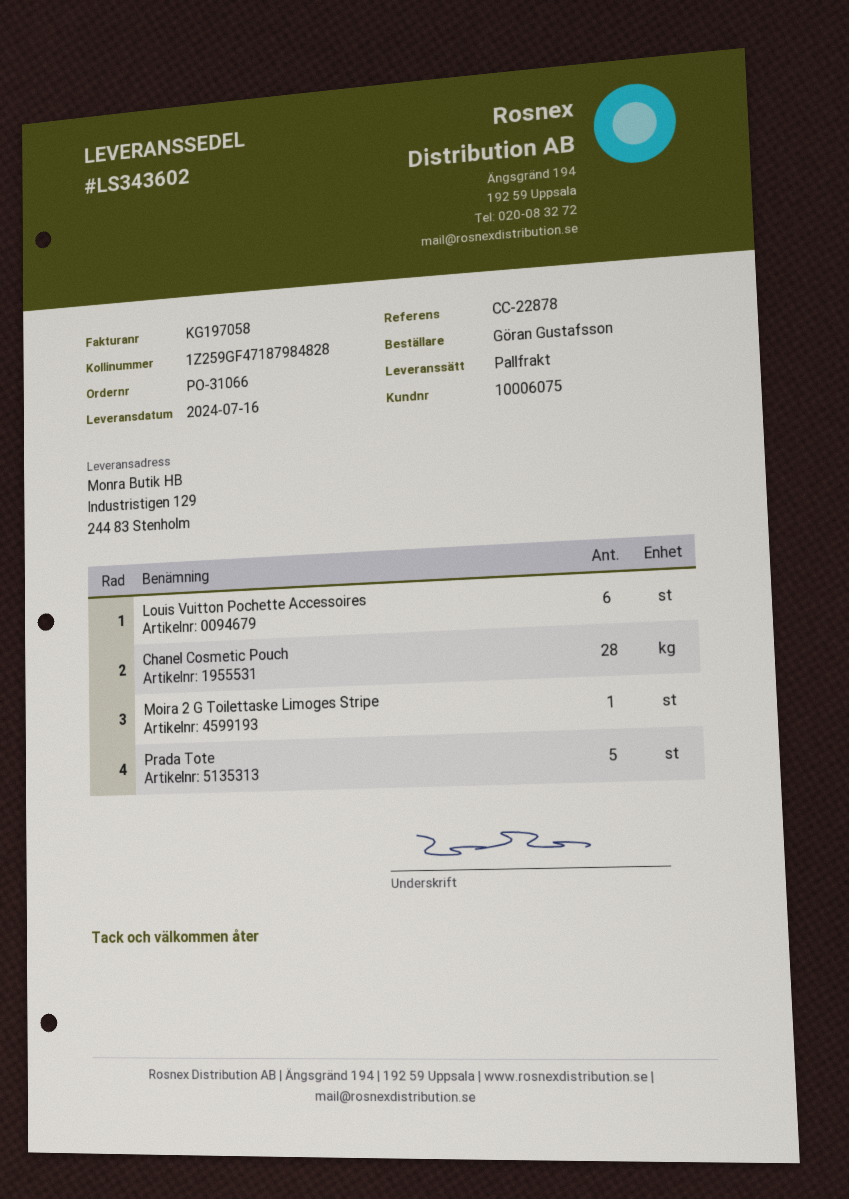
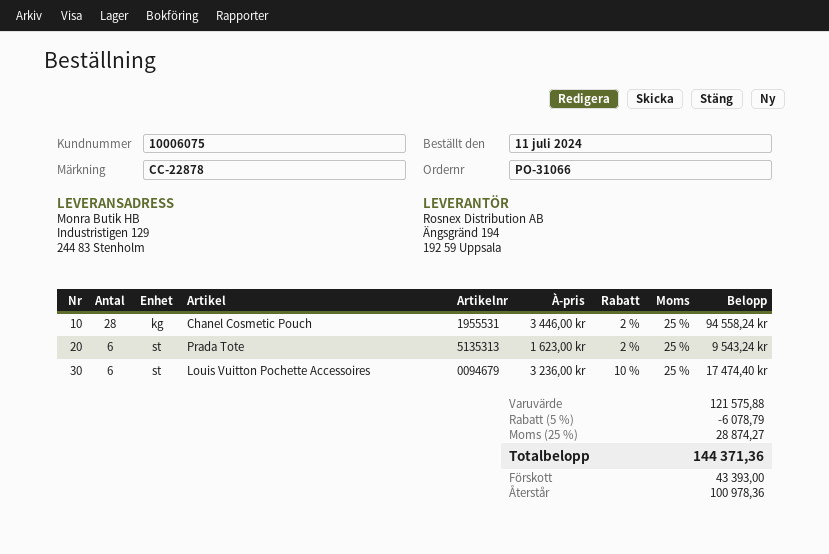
Moira 2 G Toilettaske Limoges Stripe: 1 -> none
Prada Tote: 5 -> 6

